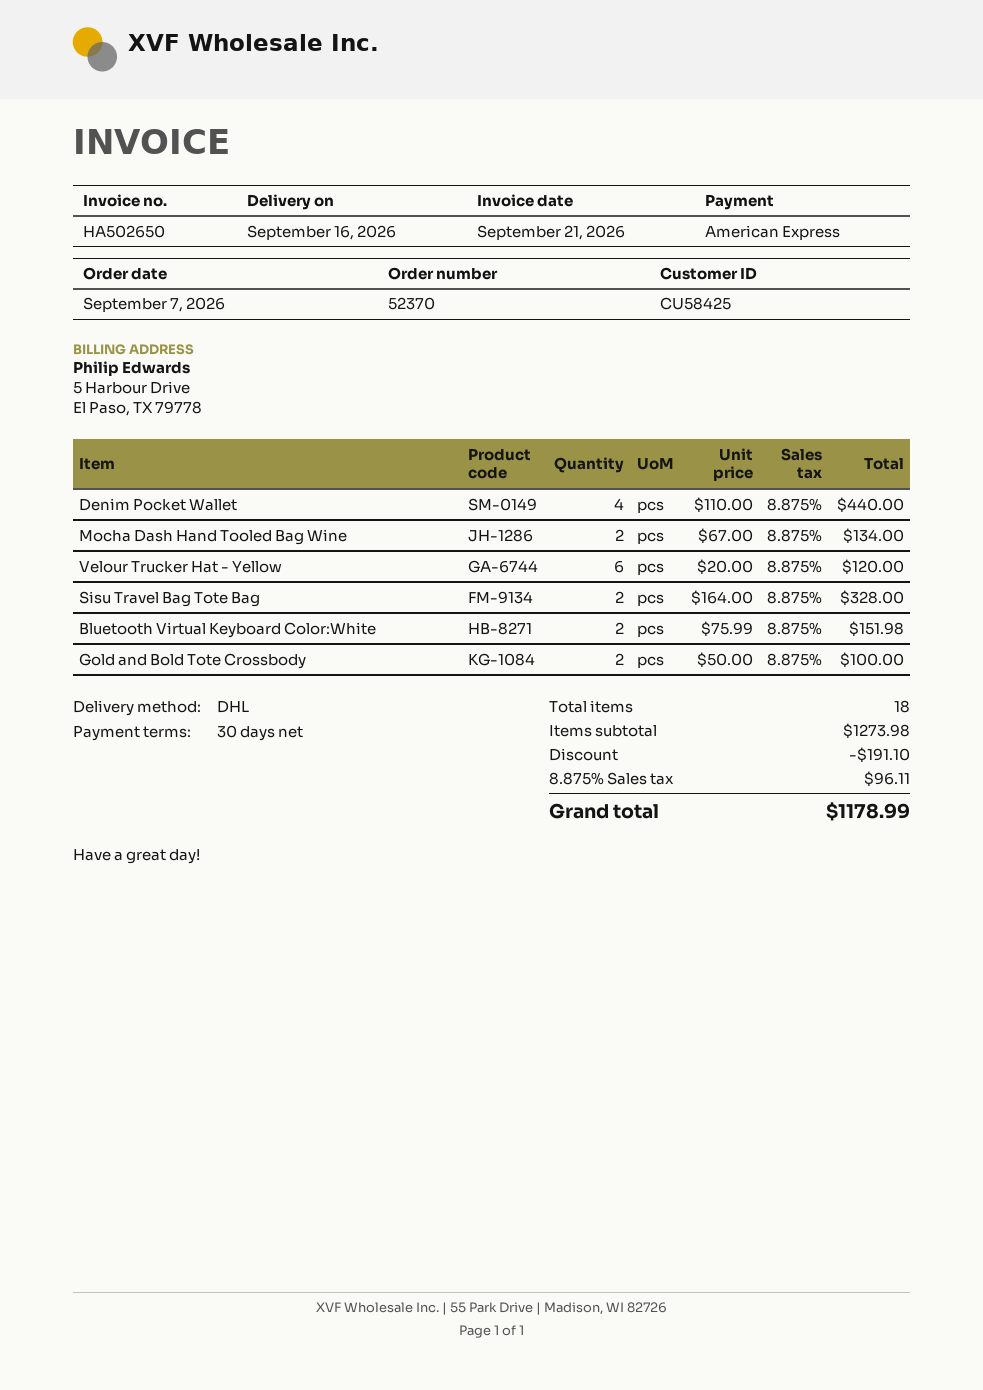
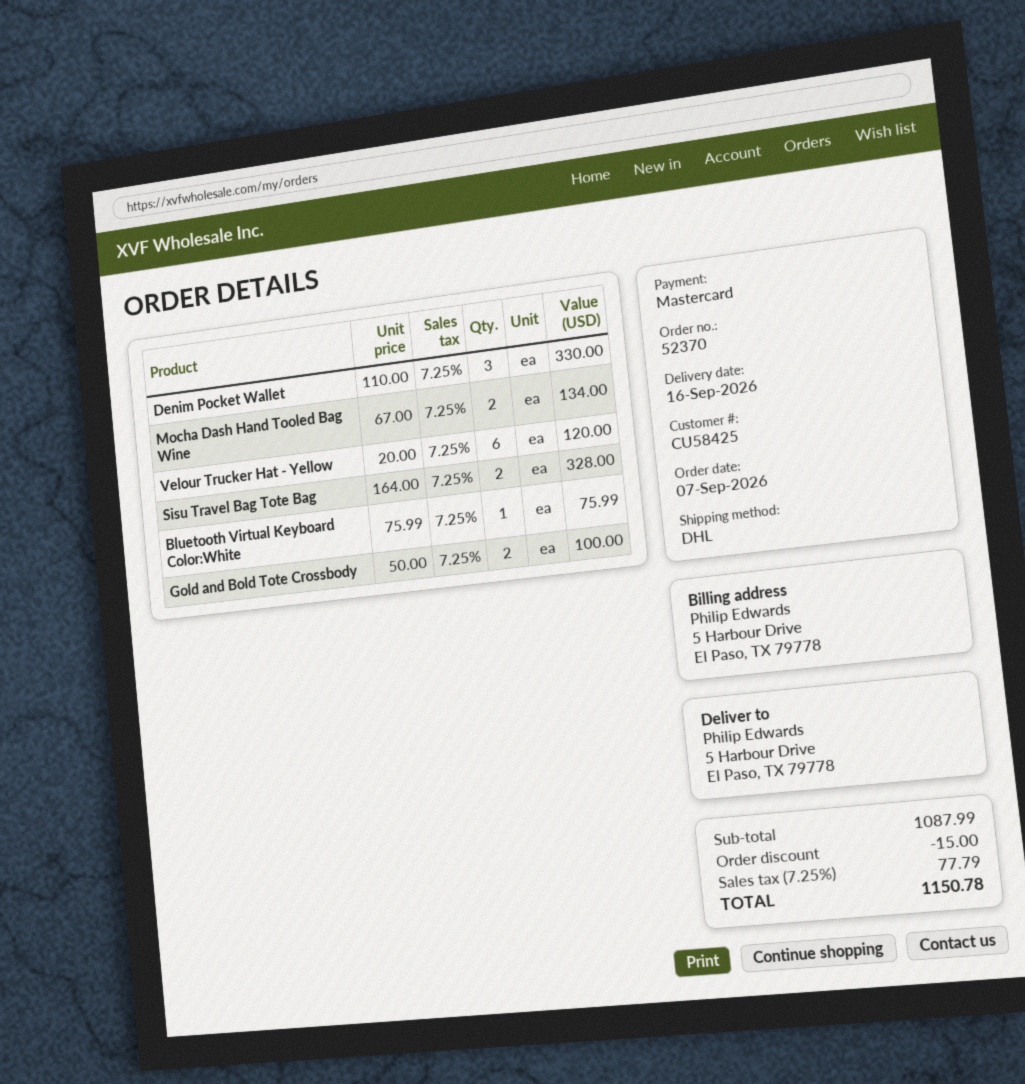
payment method: American Express -> Mastercard
Denim Pocket Wallet: 4 x 110.00 = 440.00 -> 3 x 110.00 = 330.00
Bluetooth Virtual Keyboard Color:White: 2 x 75.99 = 151.98 -> 1 x 75.99 = 75.99
subtotal: 1273.98 -> 1087.99
discount: 191.10 -> 15.00
tax: 8.875% = 96.11 -> 7.25% = 77.79
total: 1178.99 -> 1150.78

